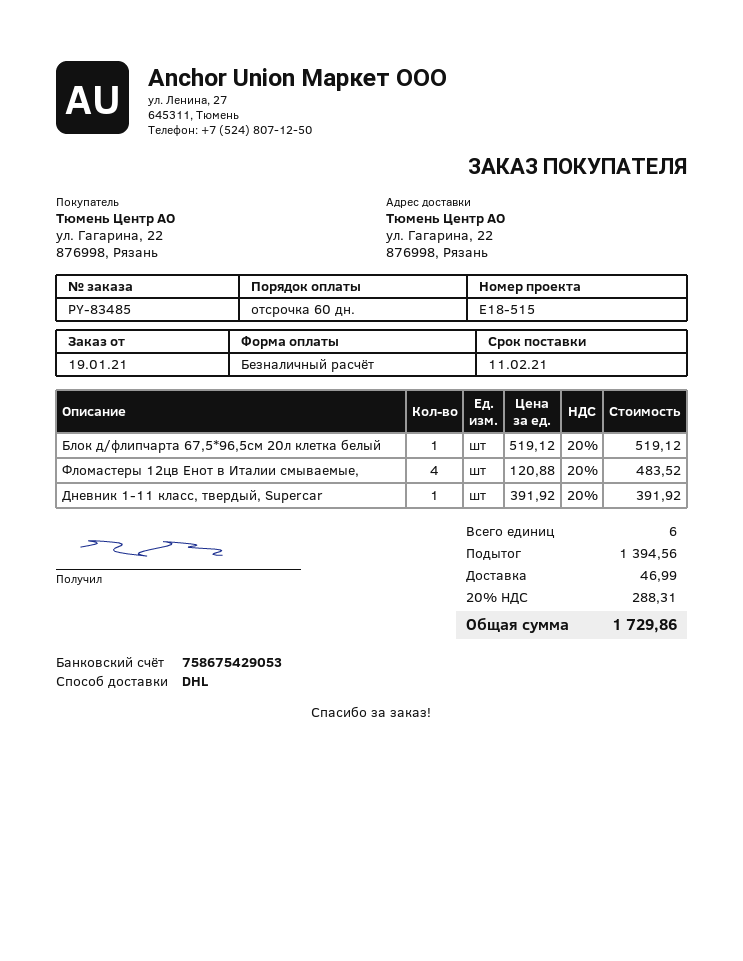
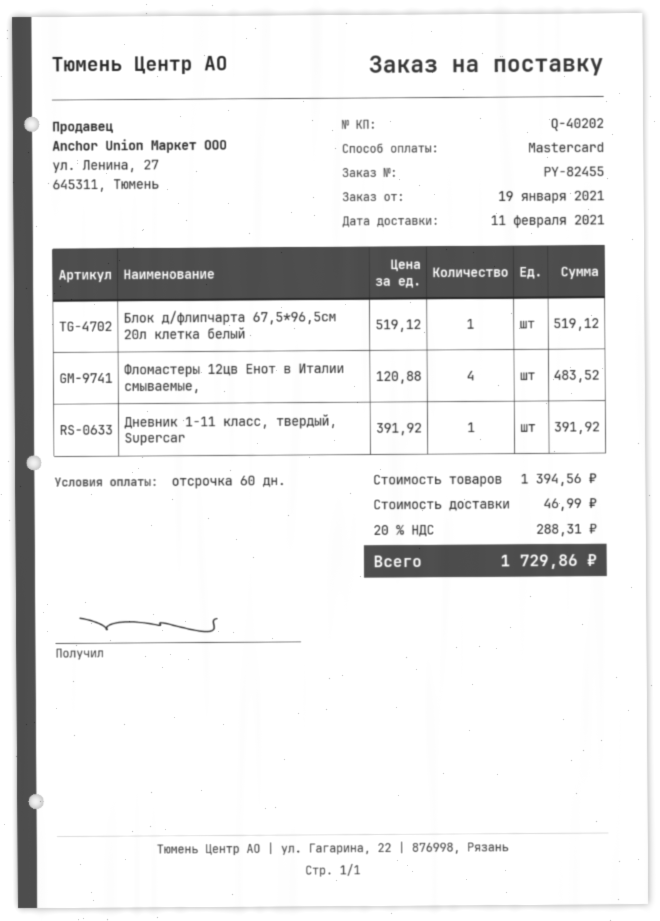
order number: PY-83485 -> PY-82455
payment method: bank transfer -> Mastercard

